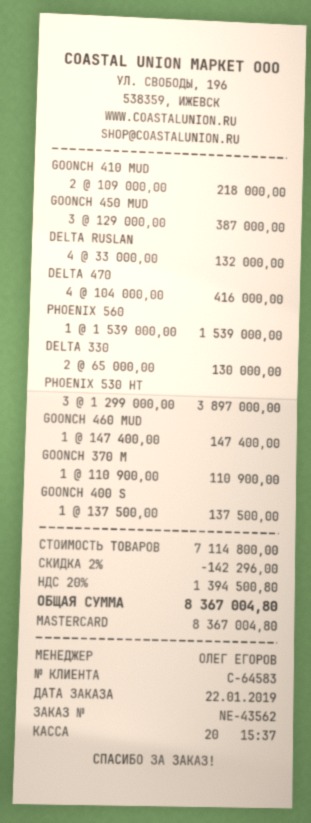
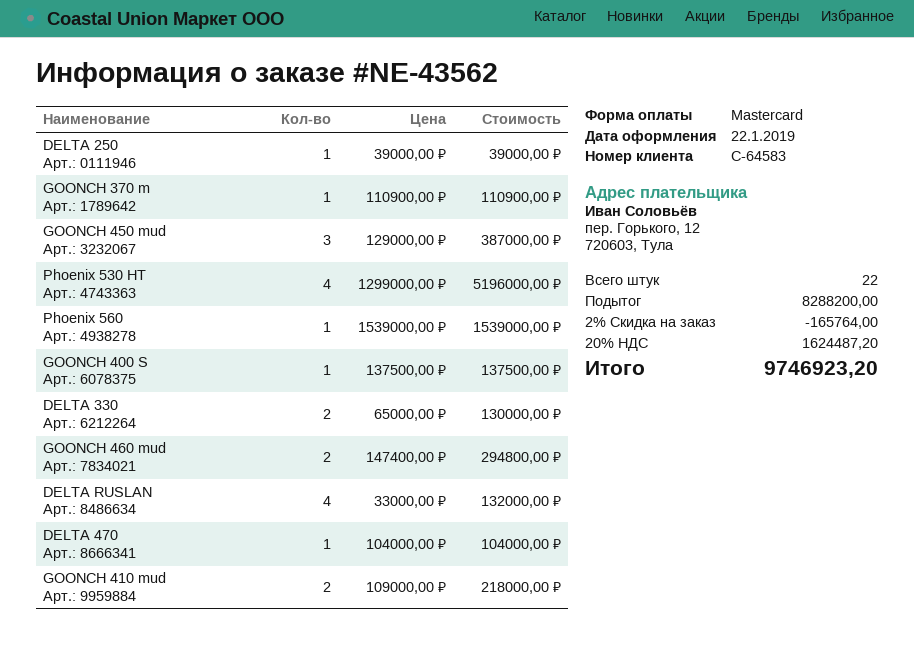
DELTA 470: 4 x 104000.00 = 416000.00 -> 1 x 104000.00 = 104000.00
PHOENIX 530 HT: 3 x 1299000.00 = 3897000.00 -> 4 x 1299000.00 = 5196000.00
GOONCH 460 MUD: 1 x 147400.00 = 147400.00 -> 2 x 147400.00 = 294800.00
DELTA 250: none -> 1 x 39000.00 = 39000.00
subtotal: 7114800.00 -> 8288200.00
discount: 2% = 142296.00 -> 2% = 165764.00
tax: 20% = 1394500.80 -> 20% = 1624487.20
total: 8367004.80 -> 9746923.20

